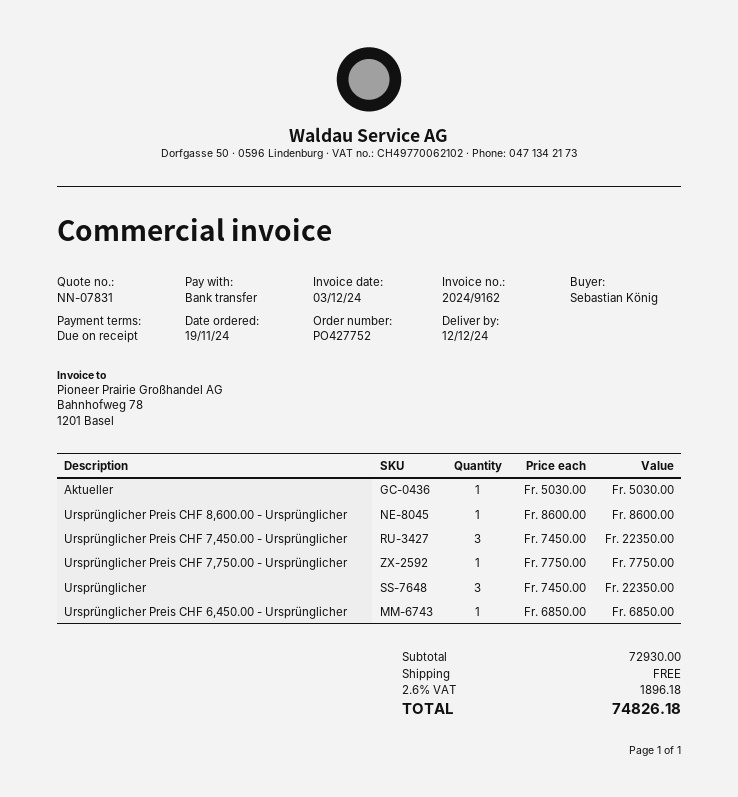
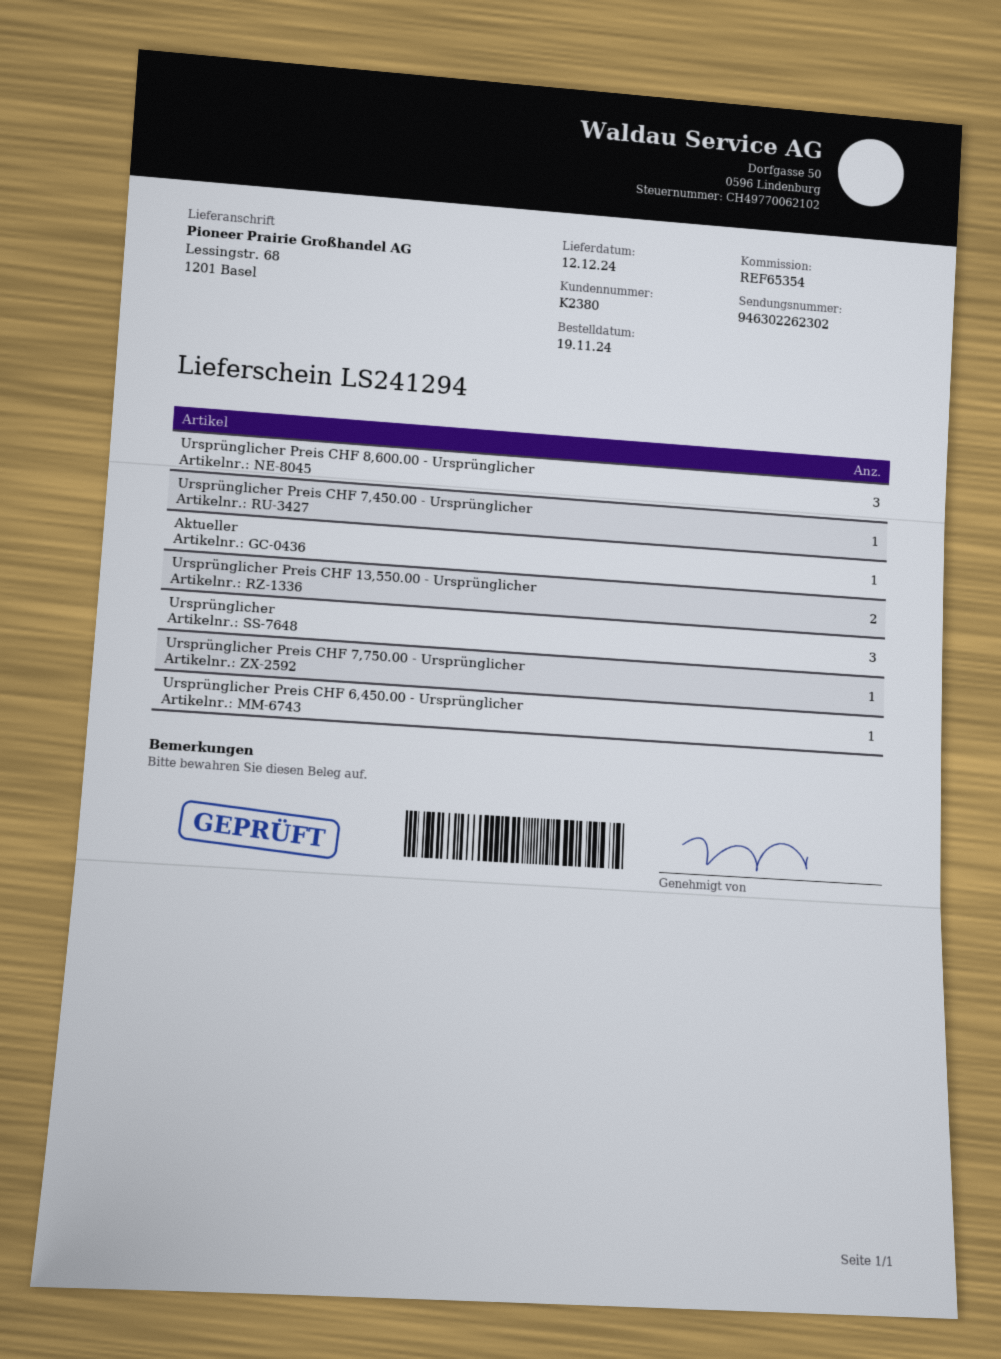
Ursprünglicher Preis CHF 8,600.00 - Ursprünglicher: 1 -> 3
Ursprünglicher Preis CHF 7,450.00 - Ursprünglicher: 3 -> 1
Ursprünglicher Preis CHF 13,550.00 - Ursprünglicher: none -> 2

